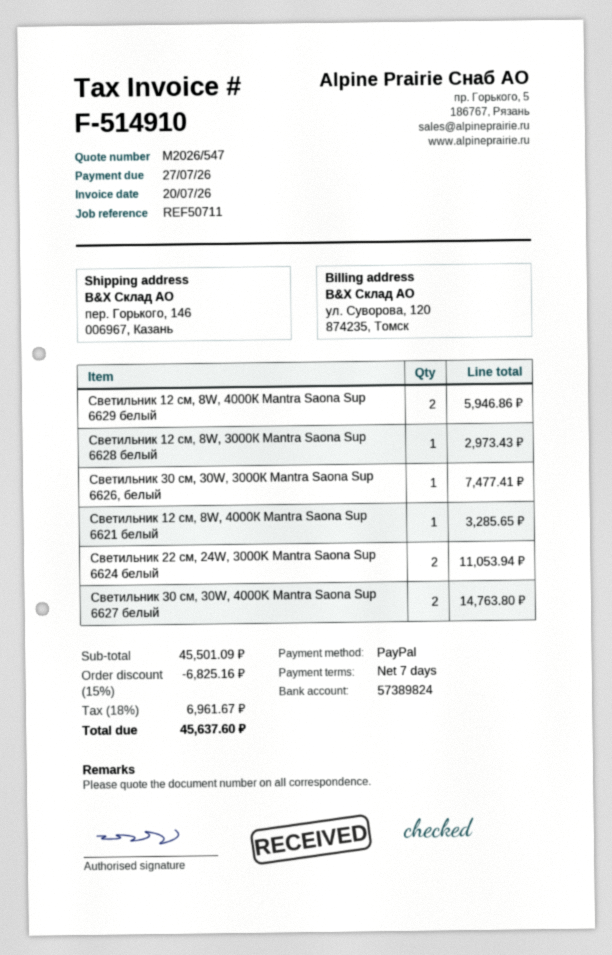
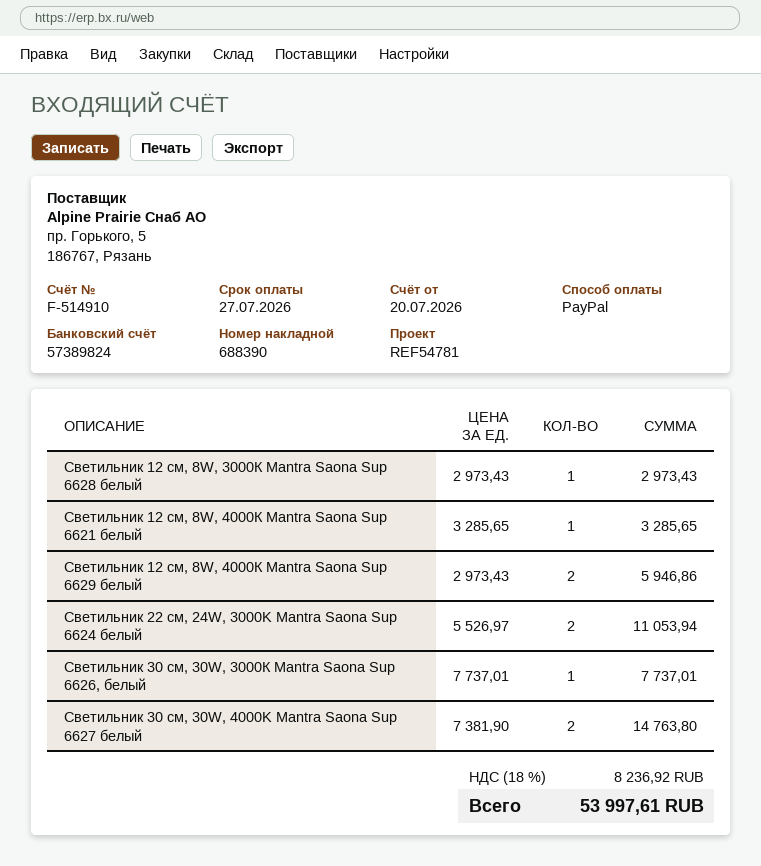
reference: REF50711 -> REF54781
Светильник 30 см, 30W, 3000К Mantra Saona Sup 6626, белый: 1 for 7477.41 -> 1 for 7737.01
discount: 15% = 6825.16 -> none
tax: 18% = 6961.67 -> 18% = 8236.92
total: 45637.60 -> 53997.61

